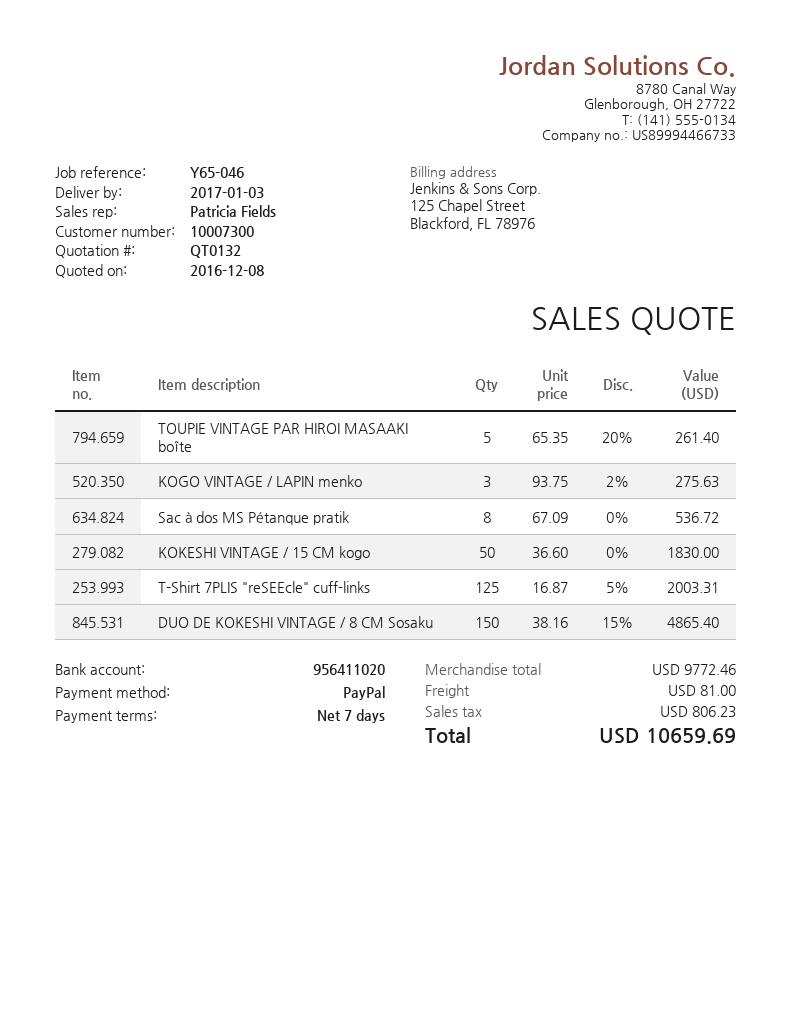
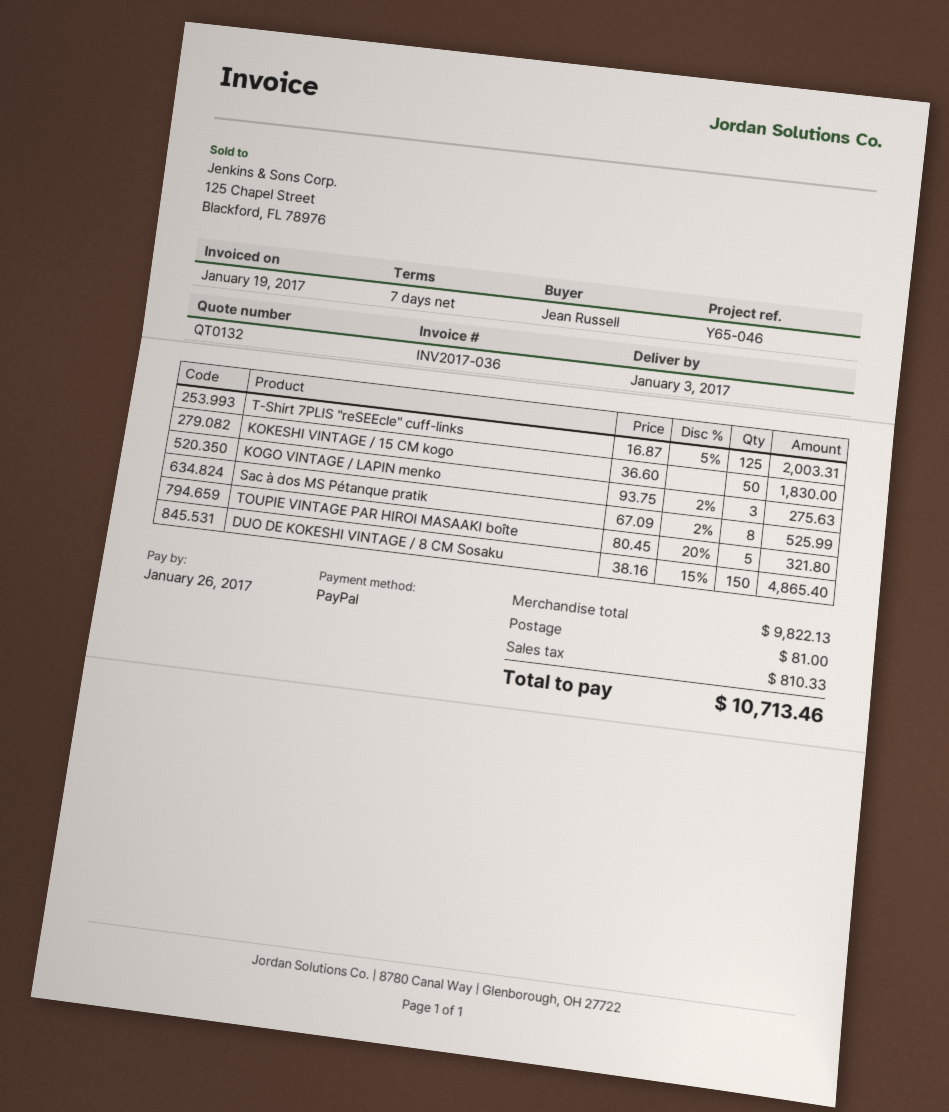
TOUPIE VINTAGE PAR HIROI MASAAKI boîte: 5 x 65.35 - 20% = 261.40 -> 5 x 80.45 - 20% = 321.80
Sac à dos MS Pétanque pratik: 8 x 67.09 = 536.72 -> 8 x 67.09 - 2% = 525.99
subtotal: 9772.46 -> 9822.13
tax: 806.23 -> 810.33
total: 10659.69 -> 10713.46

